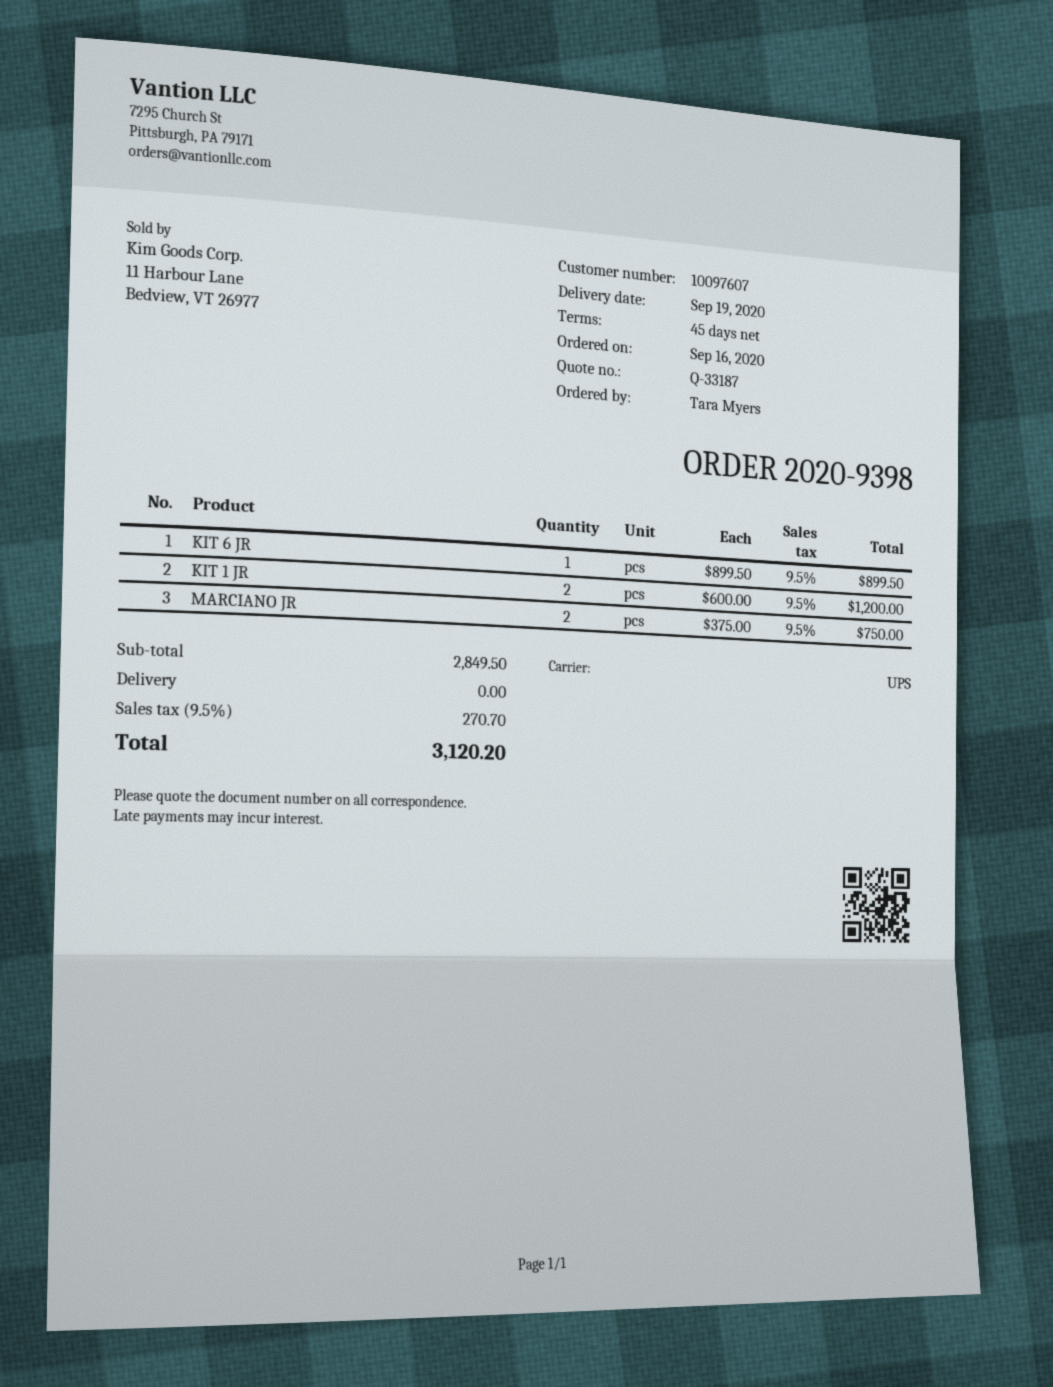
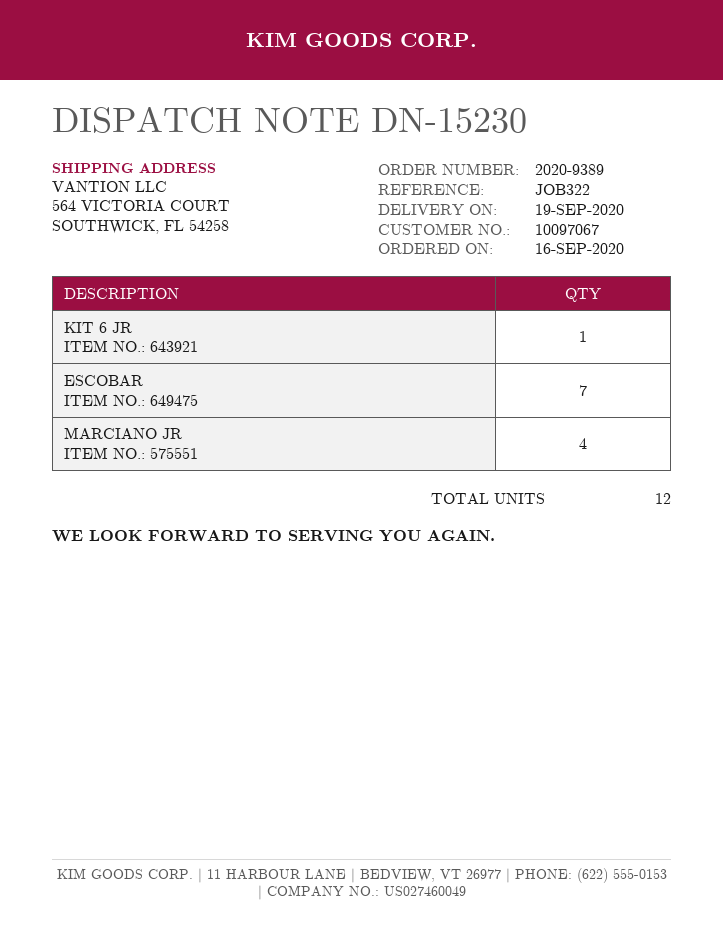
order number: 2020-9398 -> 2020-9389
customer number: 10097607 -> 10097067
KIT 1 JR: 2 -> none
MARCIANO JR: 2 -> 4
ESCOBAR: none -> 7

